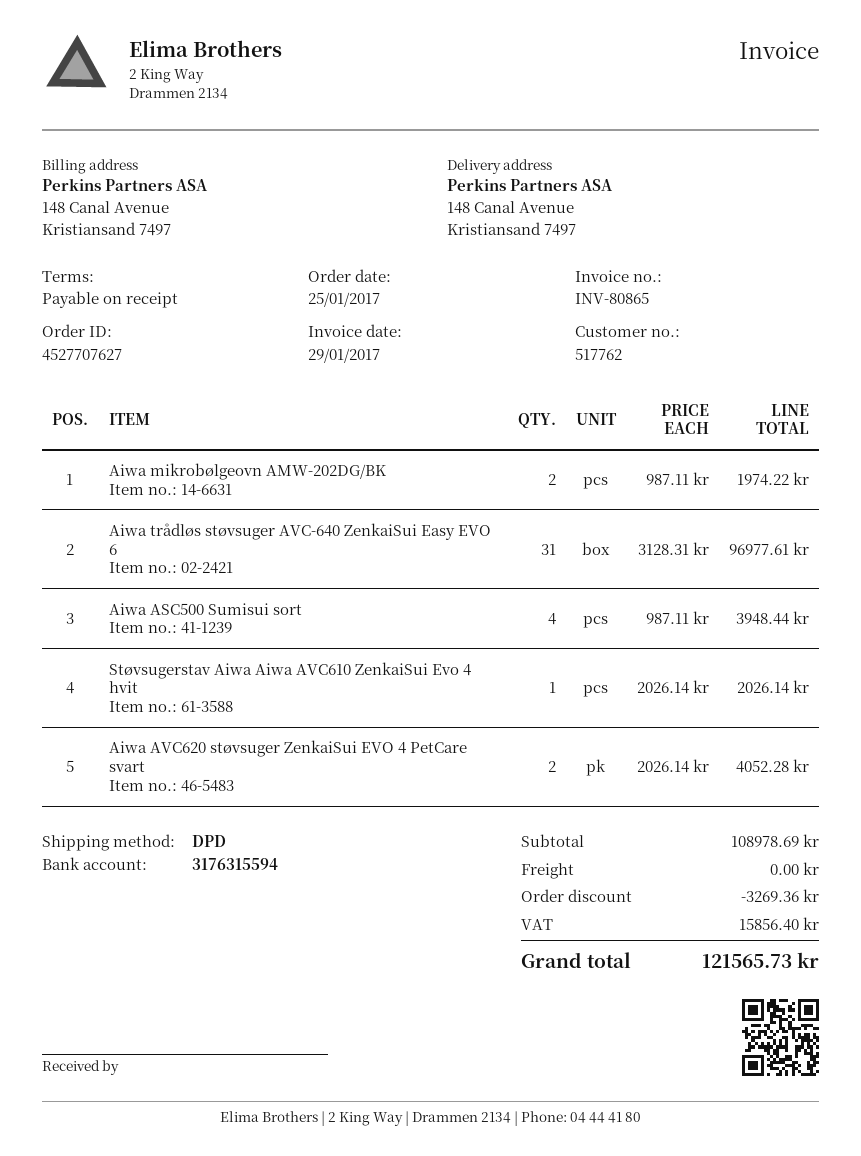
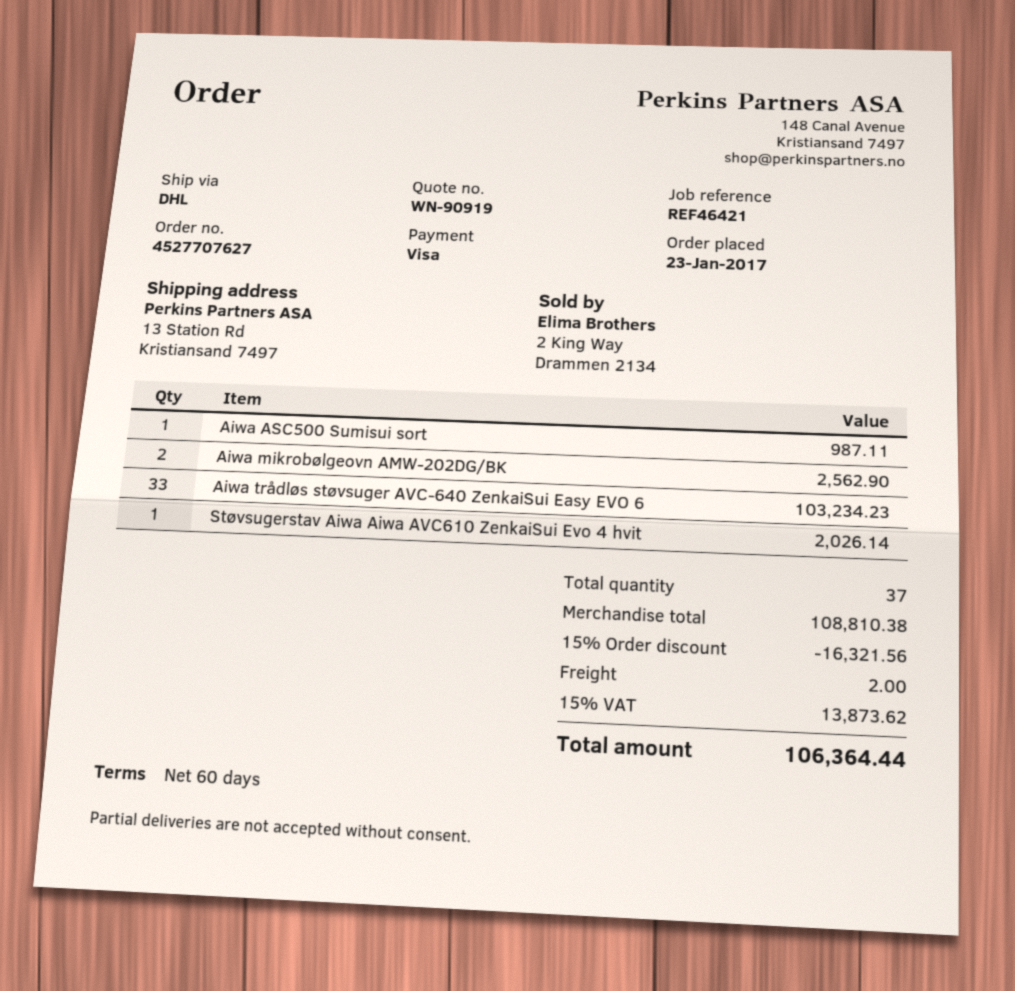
order date: 2017-01-25 -> 2017-01-23
payment terms: on receipt -> 60 days
shipping method: DPD -> DHL
ship to: 148 Canal Avenue, Kristiansand 7497 -> 13 Station Rd, Kristiansand 7497
Aiwa mikrobølgeovn AMW-202DG/BK: 2 for 1974.22 -> 2 for 2562.90
Aiwa trådløs støvsuger AVC-640 ZenkaiSui Easy EVO 6: 31 for 96977.61 -> 33 for 103234.23
Aiwa ASC500 Sumisui sort: 4 for 3948.44 -> 1 for 987.11
Aiwa AVC620 støvsuger ZenkaiSui EVO 4 PetCare svart: 2 for 4052.28 -> none
subtotal: 108978.69 -> 108810.38
discount: 3269.36 -> 16321.56
shipping: 0.00 -> 2.00
tax: 15856.40 -> 13873.62
total: 121565.73 -> 106364.44

